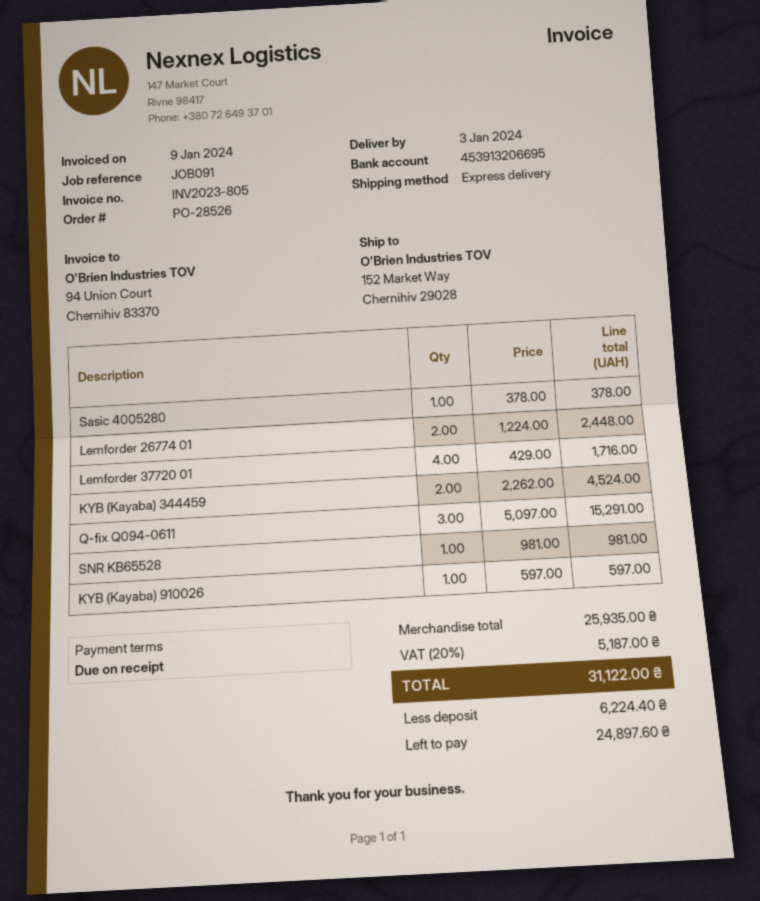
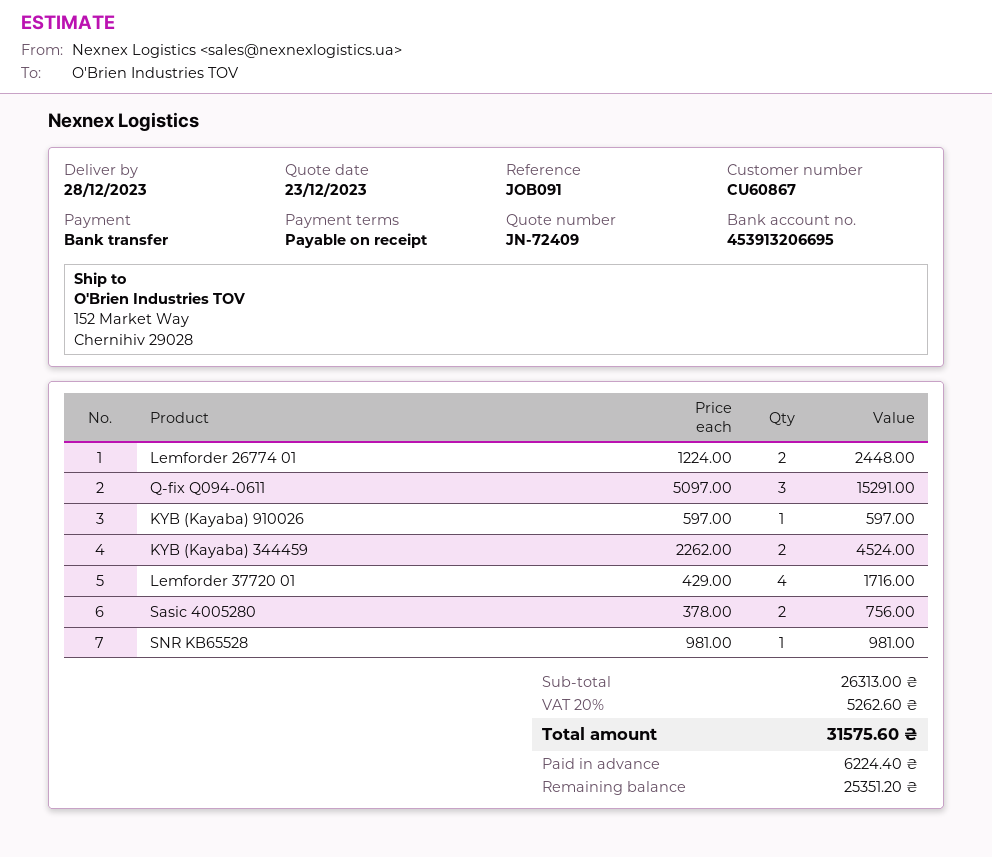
delivery date: 2024-01-03 -> 2023-12-28
Sasic 4005280: 1 x 378.00 = 378.00 -> 2 x 378.00 = 756.00
subtotal: 25935.00 -> 26313.00
tax: 20% = 5187.00 -> 20% = 5262.60
total: 31122.00 -> 31575.60
balance: 24897.60 -> 25351.20

